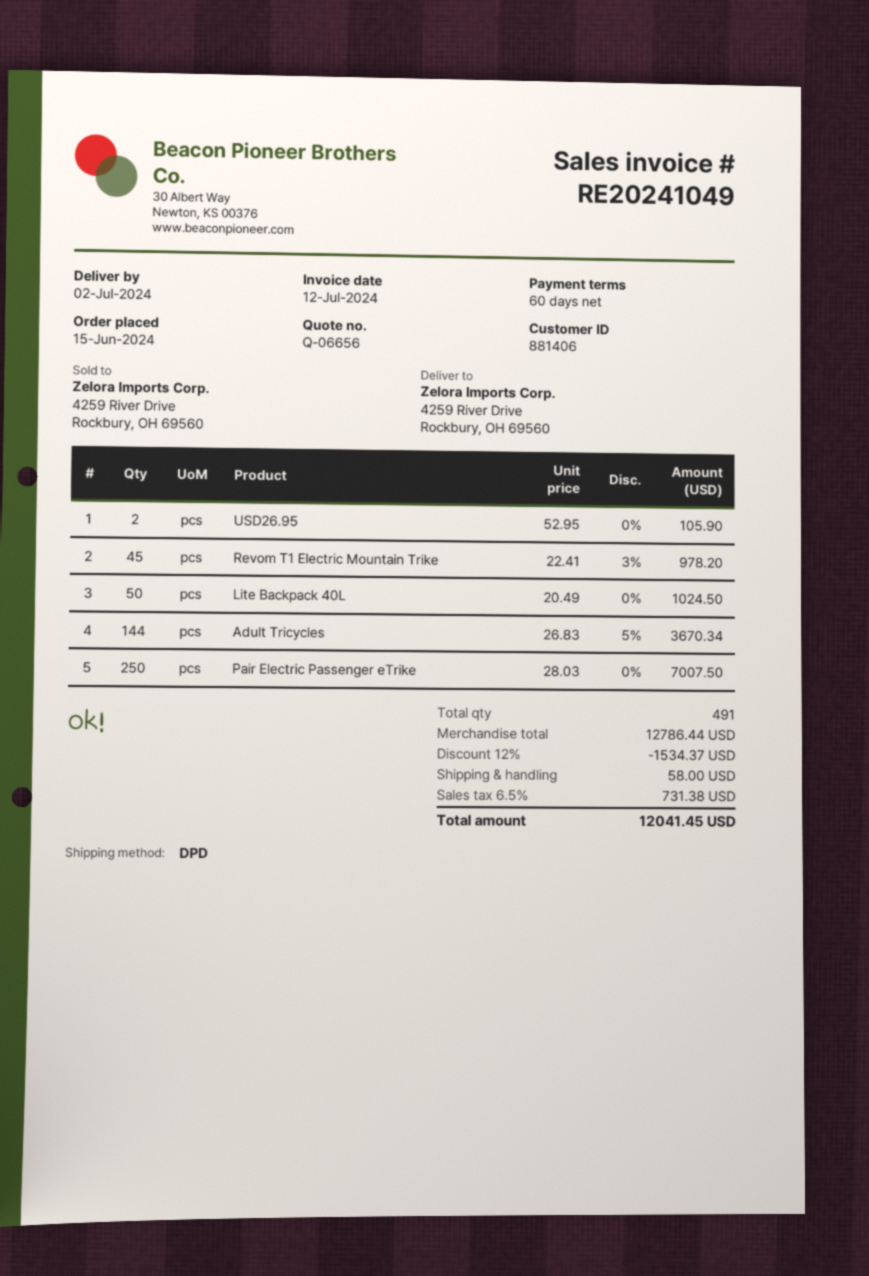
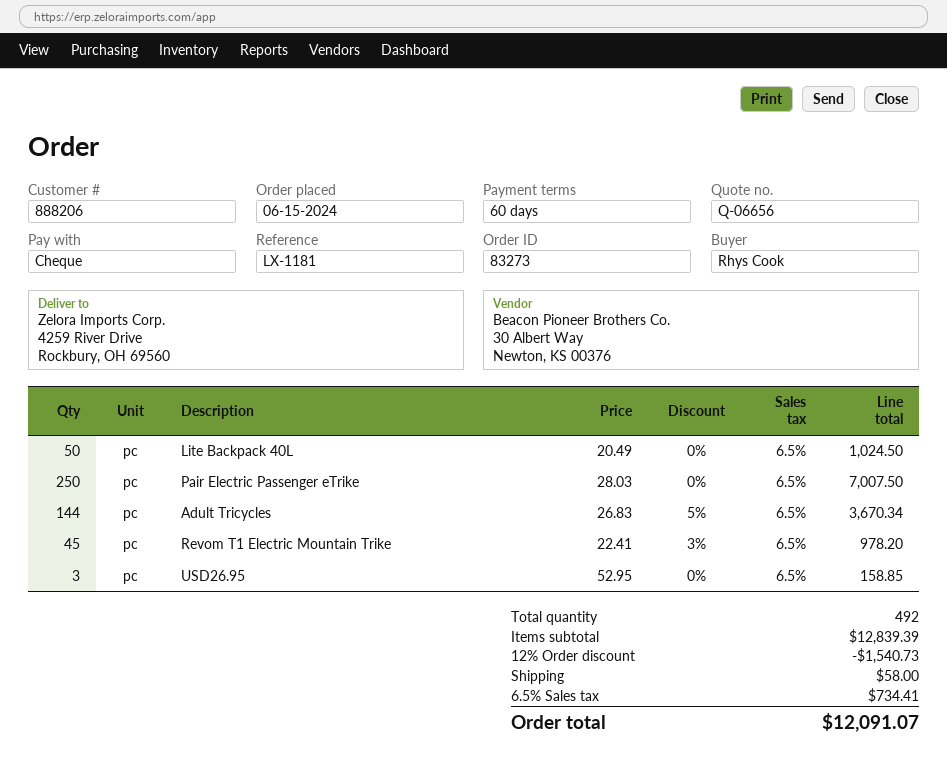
customer number: 881406 -> 888206
USD26.95: 2 x 52.95 = 105.90 -> 3 x 52.95 = 158.85
total quantity: 491 -> 492
subtotal: 12786.44 -> 12839.39
discount: 12% = 1534.37 -> 12% = 1540.73
tax: 6.5% = 731.38 -> 6.5% = 734.41
total: 12041.45 -> 12091.07

